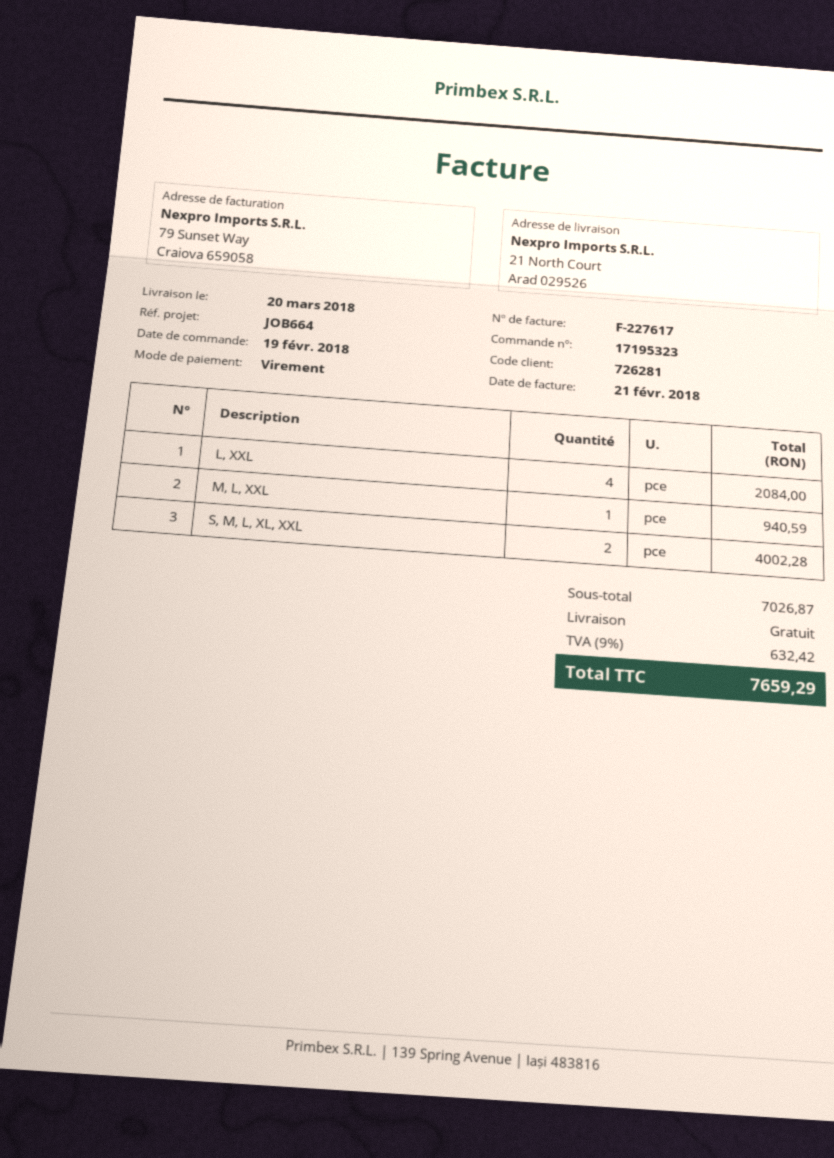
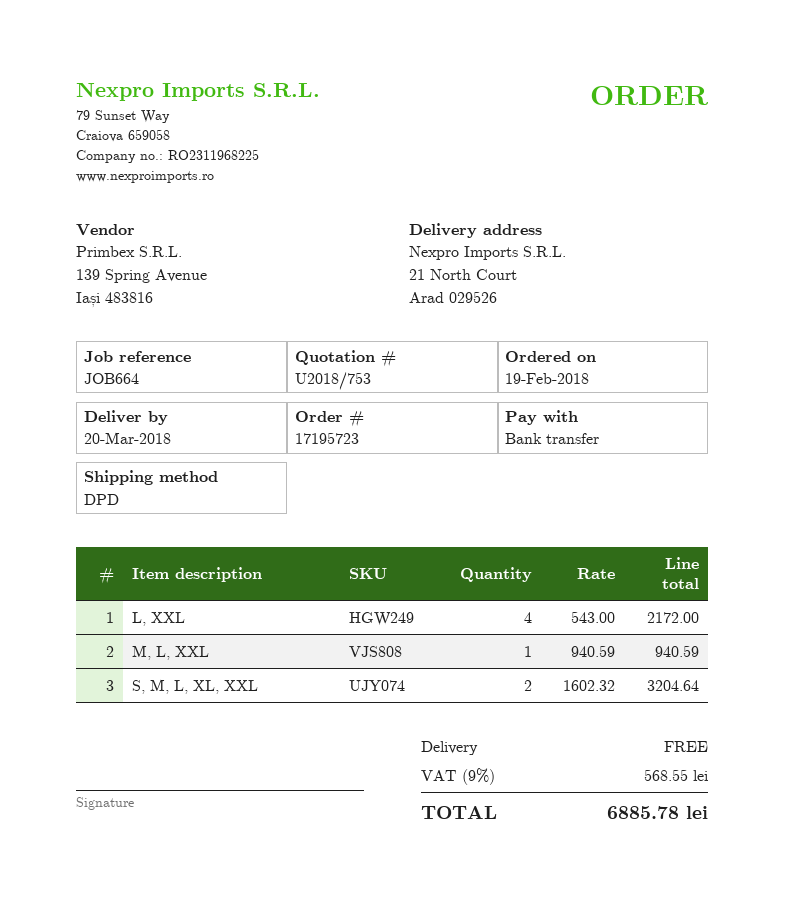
order number: 17195323 -> 17195723
L, XXL: 4 for 2084.00 -> 4 for 2172.00
S, M, L, XL, XXL: 2 for 4002.28 -> 2 for 3204.64
tax: 9% = 632.42 -> 9% = 568.55
total: 7659.29 -> 6885.78

